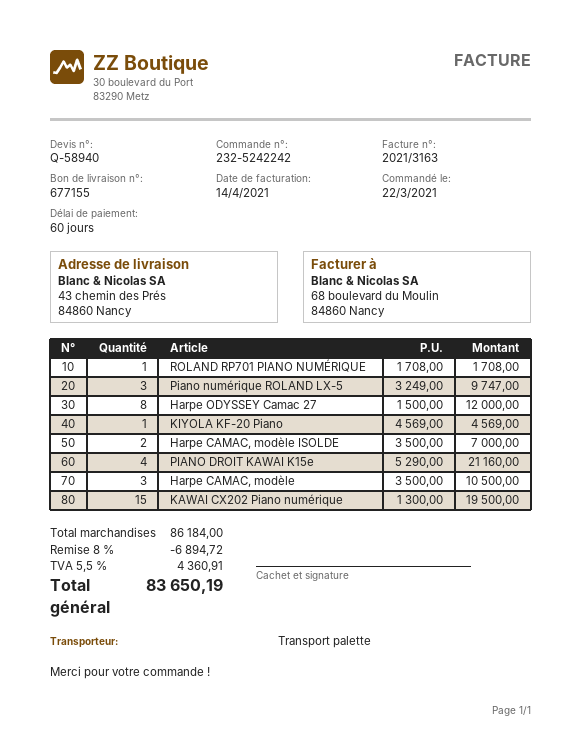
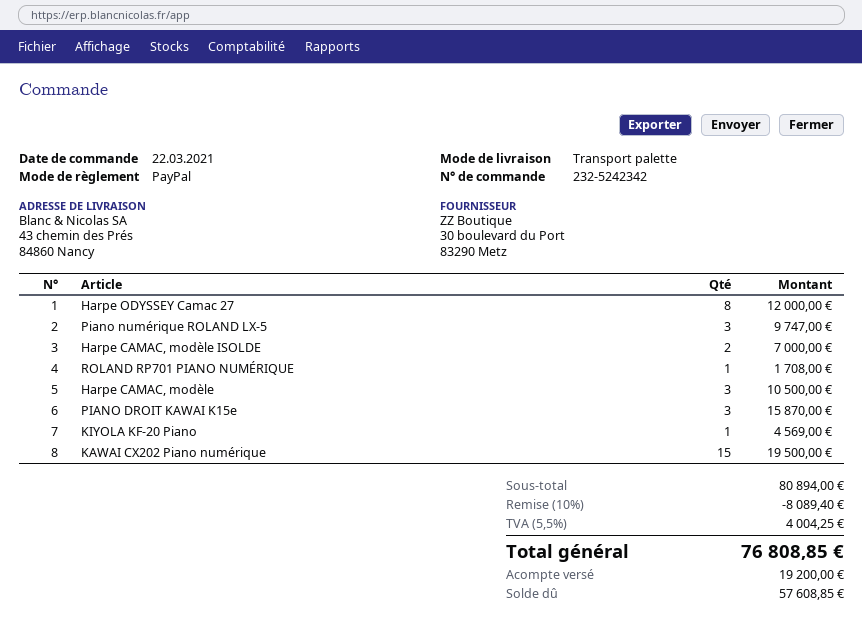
order number: 232-5242242 -> 232-5242342
PIANO DROIT KAWAI K15e: 4 for 21160.00 -> 3 for 15870.00
subtotal: 86184.00 -> 80894.00
discount: 8% = 6894.72 -> 10% = 8089.40
tax: 5.5% = 4360.91 -> 5.5% = 4004.25
total: 83650.19 -> 76808.85

